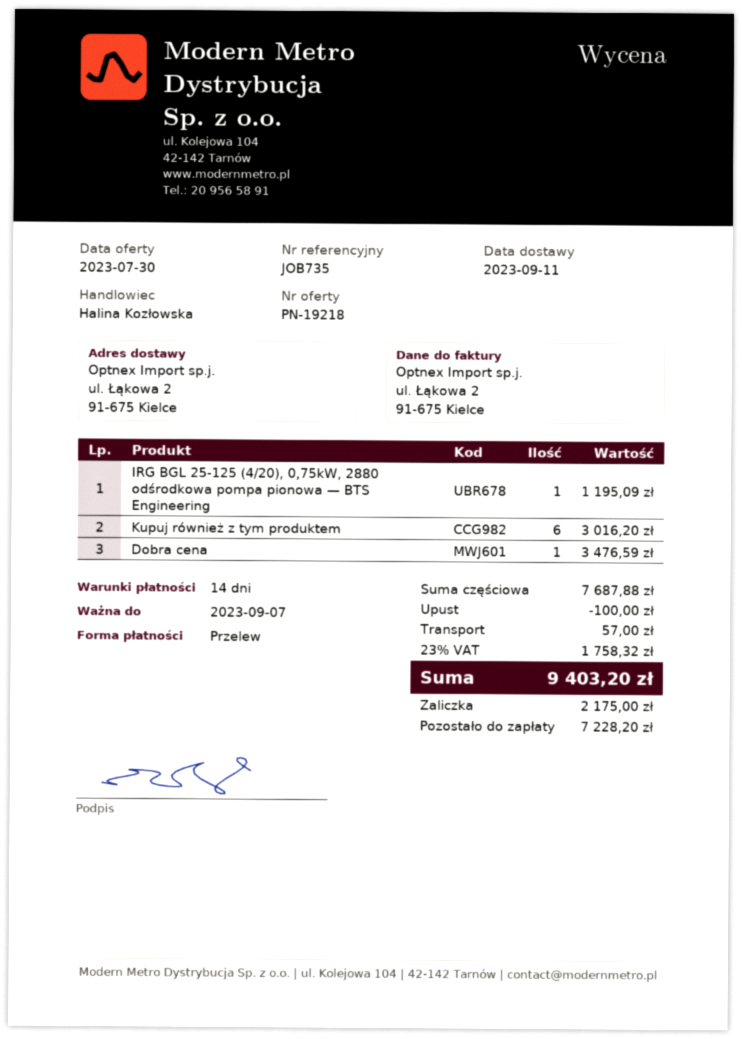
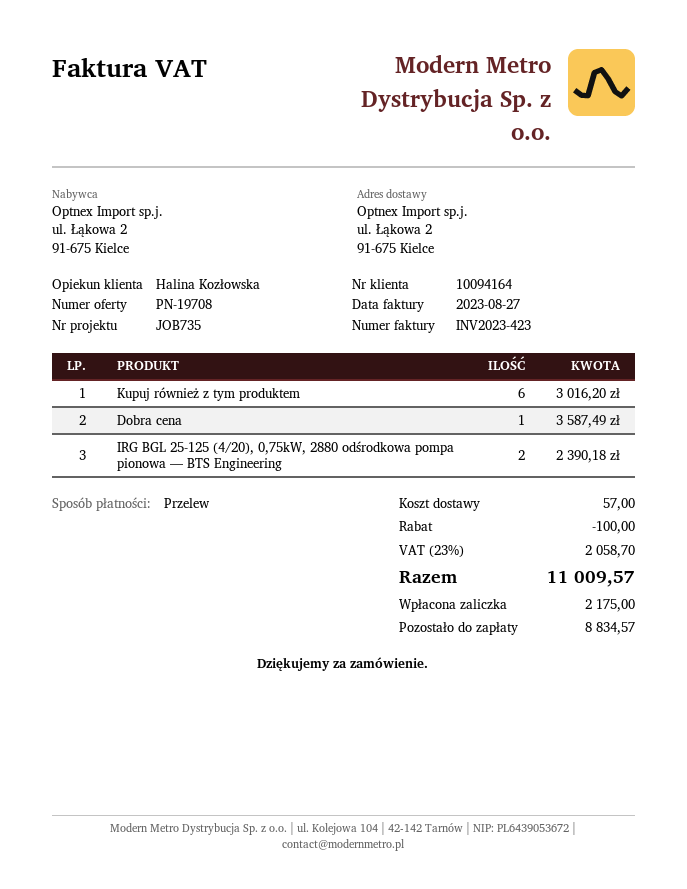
quote number: PN-19218 -> PN-19708
IRG BGL 25-125 (4/20), 0,75kW, 2880 odśrodkowa pompa pionowa — BTS Engineering: 1 for 1195.09 -> 2 for 2390.18
Dobra cena: 1 for 3476.59 -> 1 for 3587.49
tax: 23% = 1758.32 -> 23% = 2058.70
total: 9403.20 -> 11009.57
balance: 7228.20 -> 8834.57

